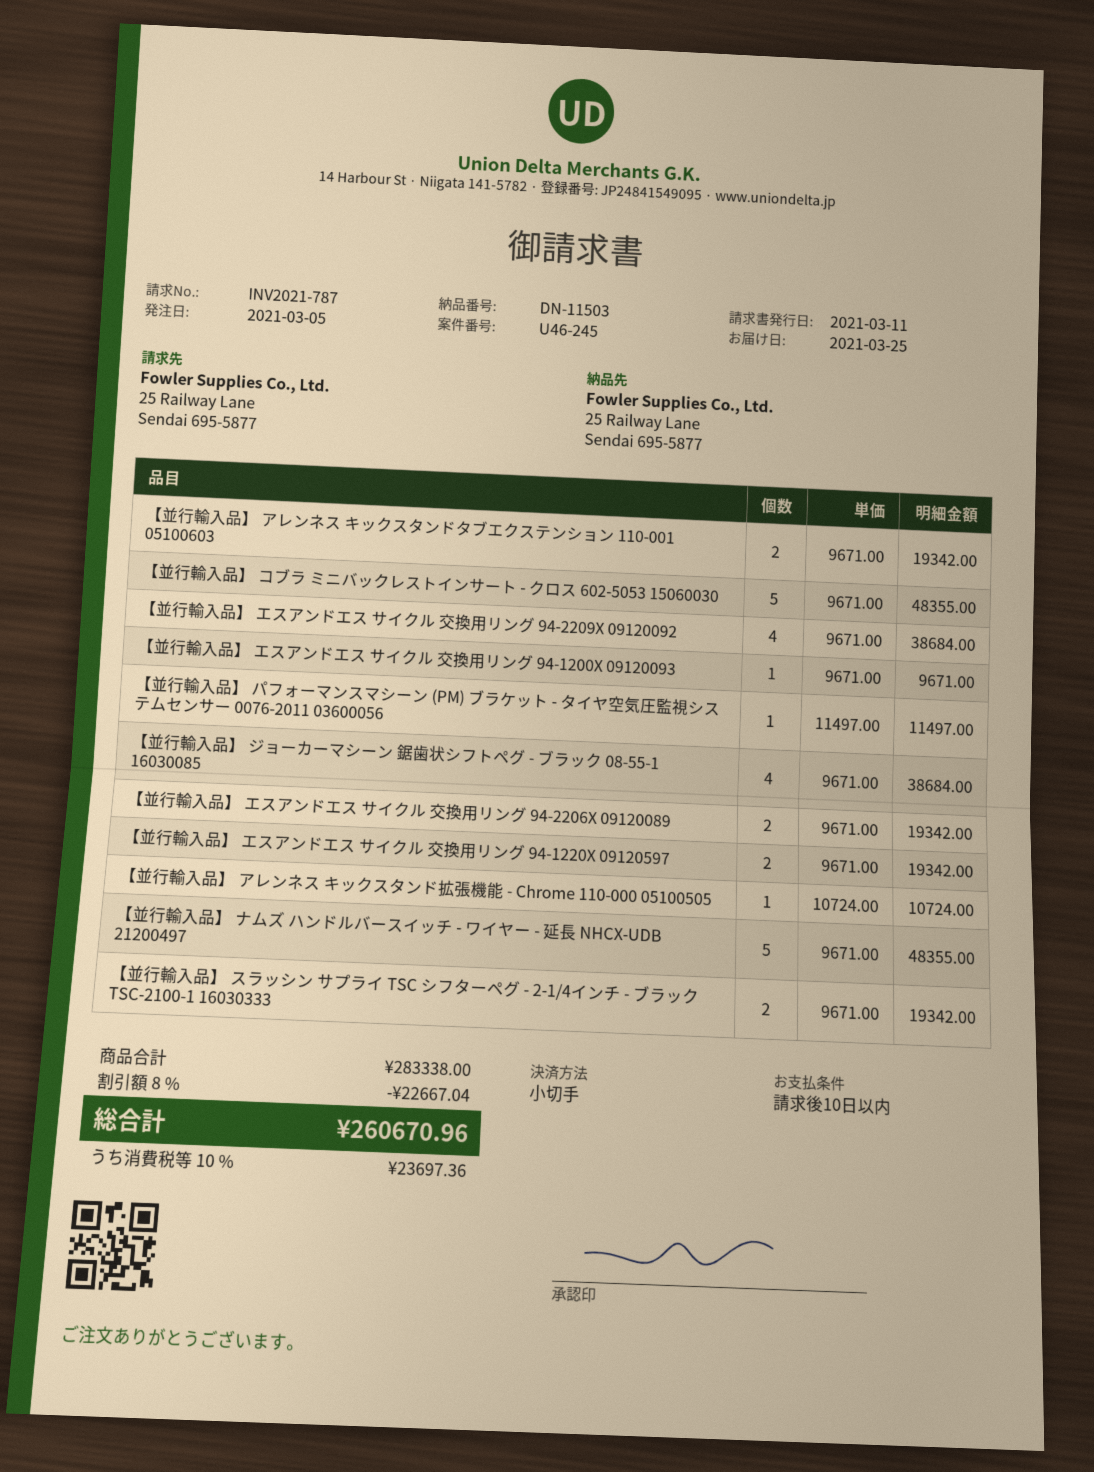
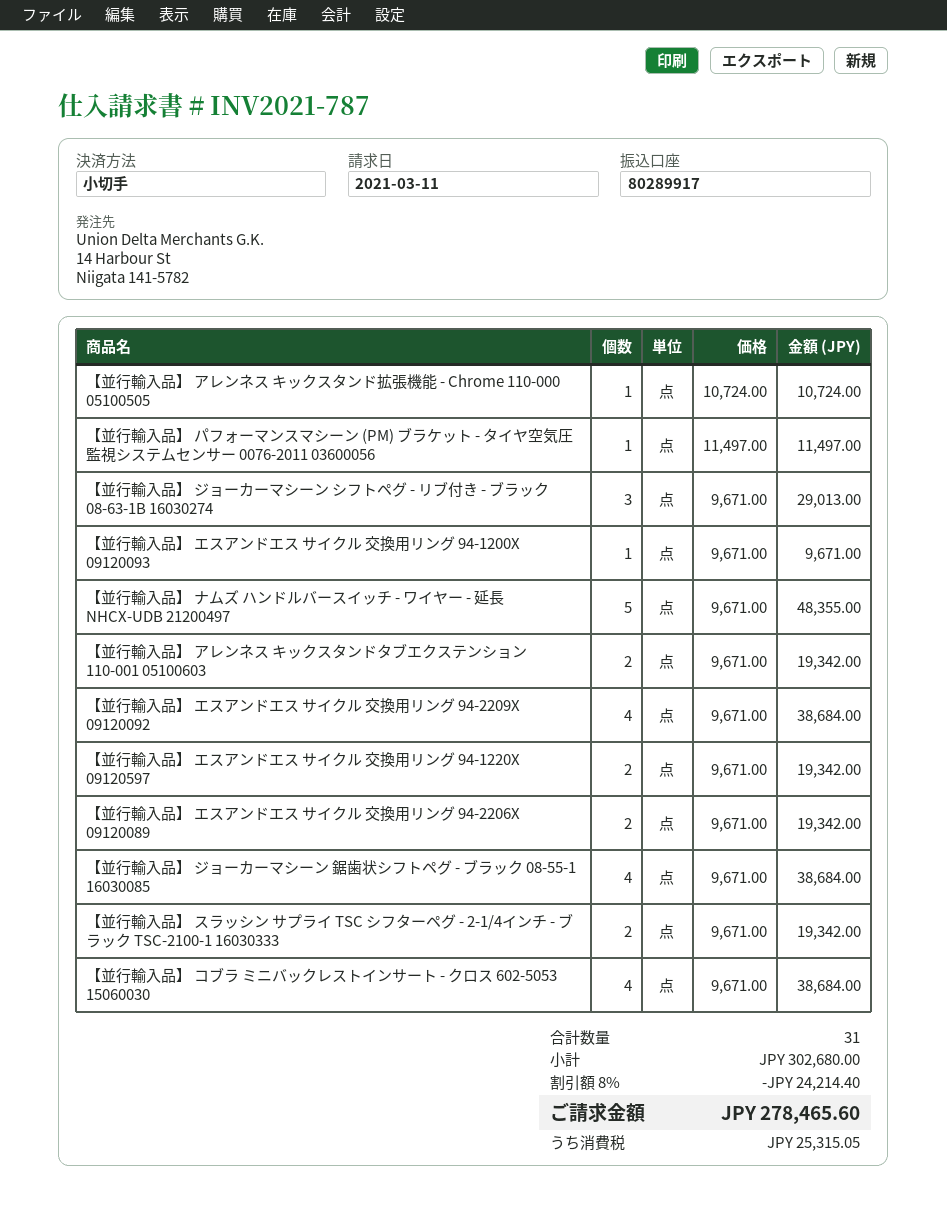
【並行輸入品】 コブラ ミニバックレストインサート - クロス 602-5053 15060030: 5 x 9671.00 = 48355.00 -> 4 x 9671.00 = 38684.00
【並行輸入品】 ジョーカーマシーン シフトペグ - リブ付き - ブラック 08-63-1B 16030274: none -> 3 x 9671.00 = 29013.00
subtotal: 283338.00 -> 302680.00
discount: 8% = 22667.04 -> 8% = 24214.40
tax: 23697.36 -> 25315.05
total: 260670.96 -> 278465.60

